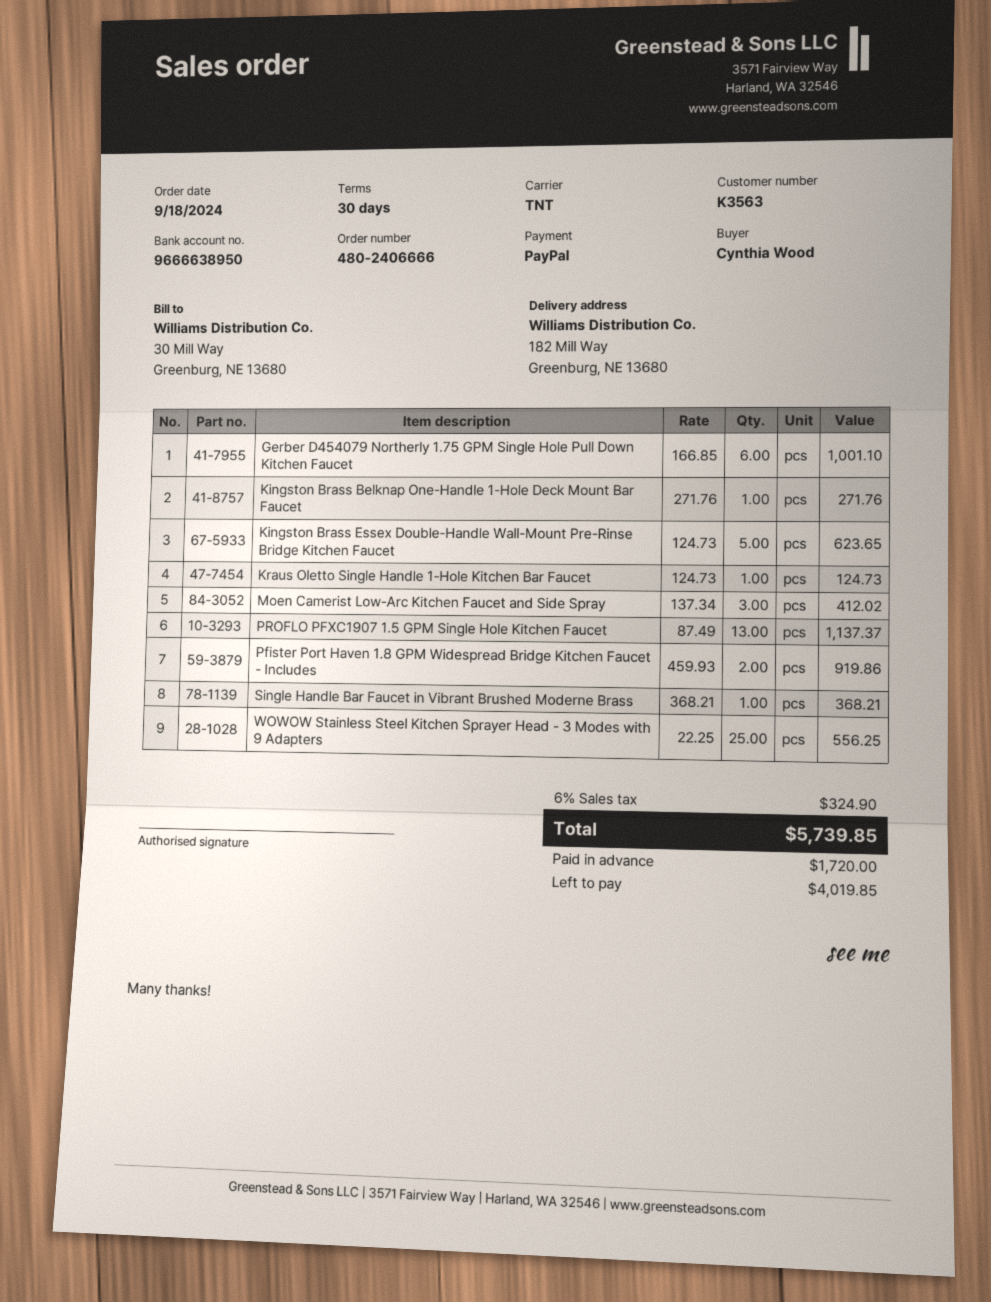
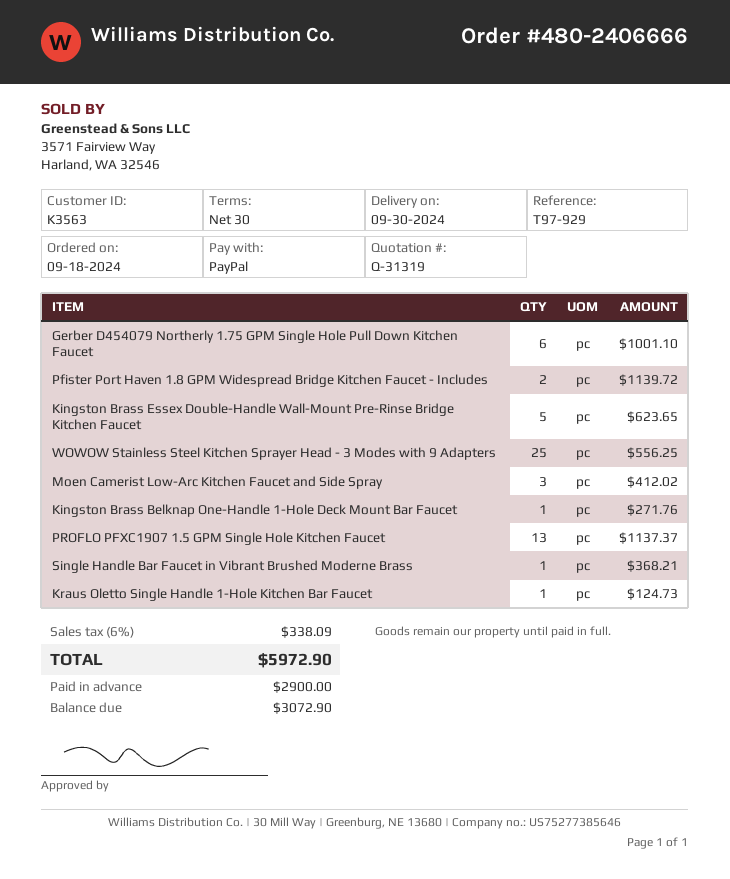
Pfister Port Haven 1.8 GPM Widespread Bridge Kitchen Faucet - Includes: 2 for 919.86 -> 2 for 1139.72
tax: 6% = 324.90 -> 6% = 338.09
total: 5739.85 -> 5972.90
deposit: 1720.00 -> 2900.00
balance: 4019.85 -> 3072.90

